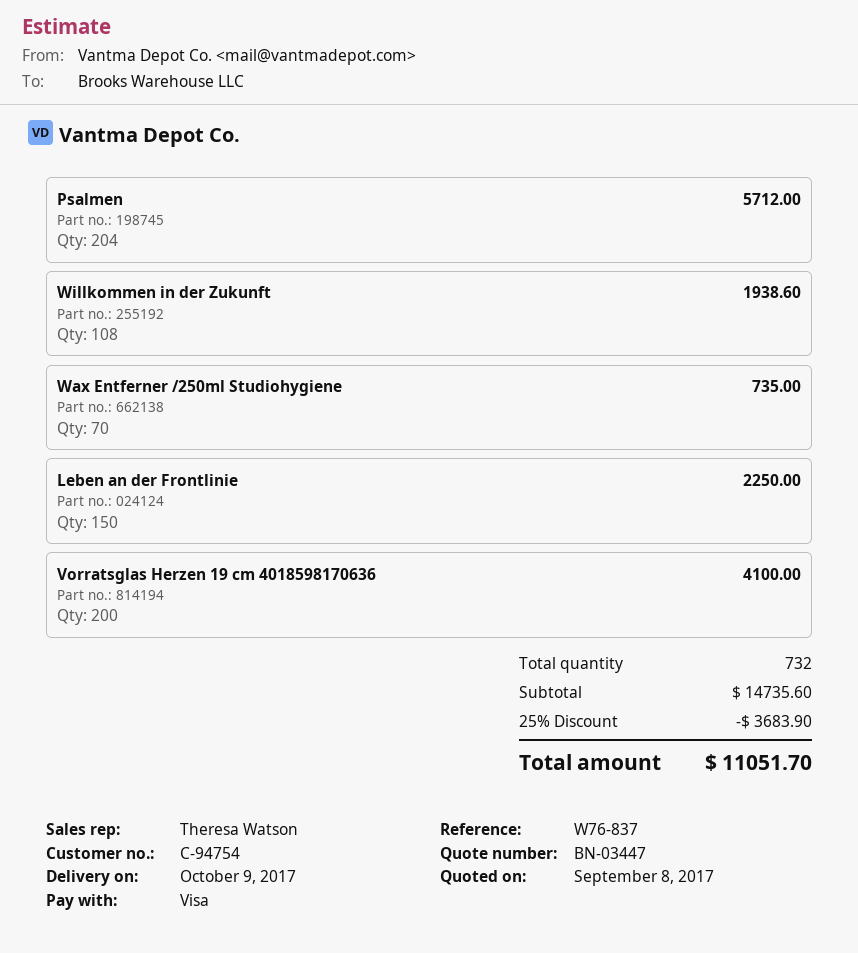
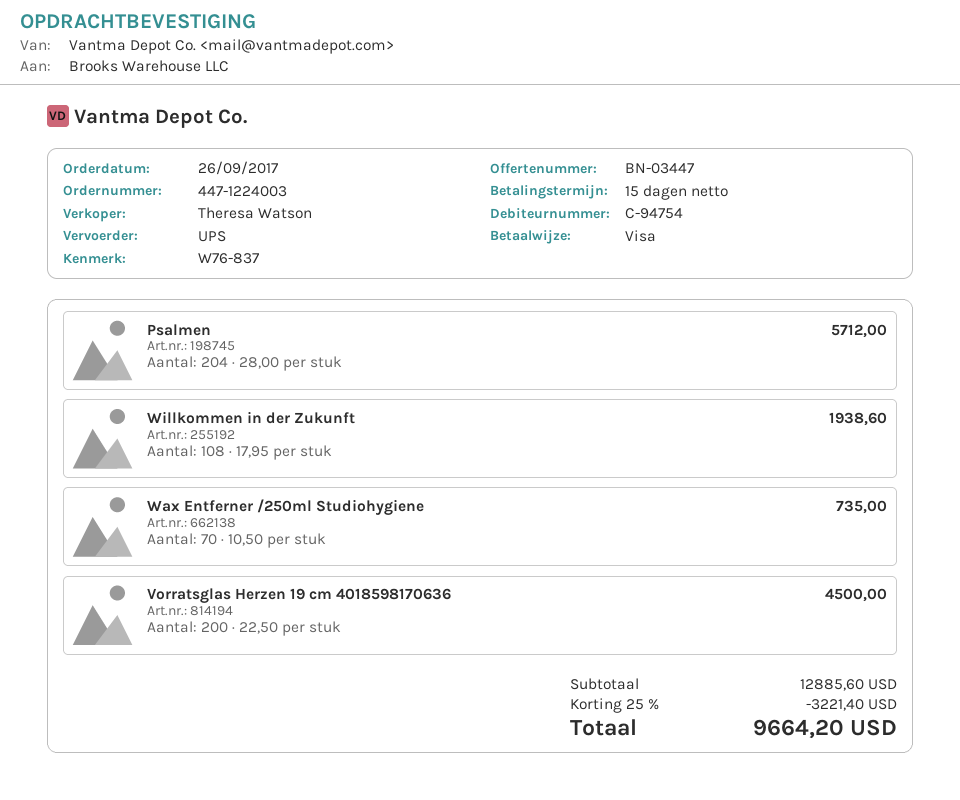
Leben an der Frontlinie: 150 for 2250.00 -> none
Vorratsglas Herzen 19 cm 4018598170636: 200 for 4100.00 -> 200 for 4500.00
subtotal: 14735.60 -> 12885.60
discount: 25% = 3683.90 -> 25% = 3221.40
total: 11051.70 -> 9664.20

